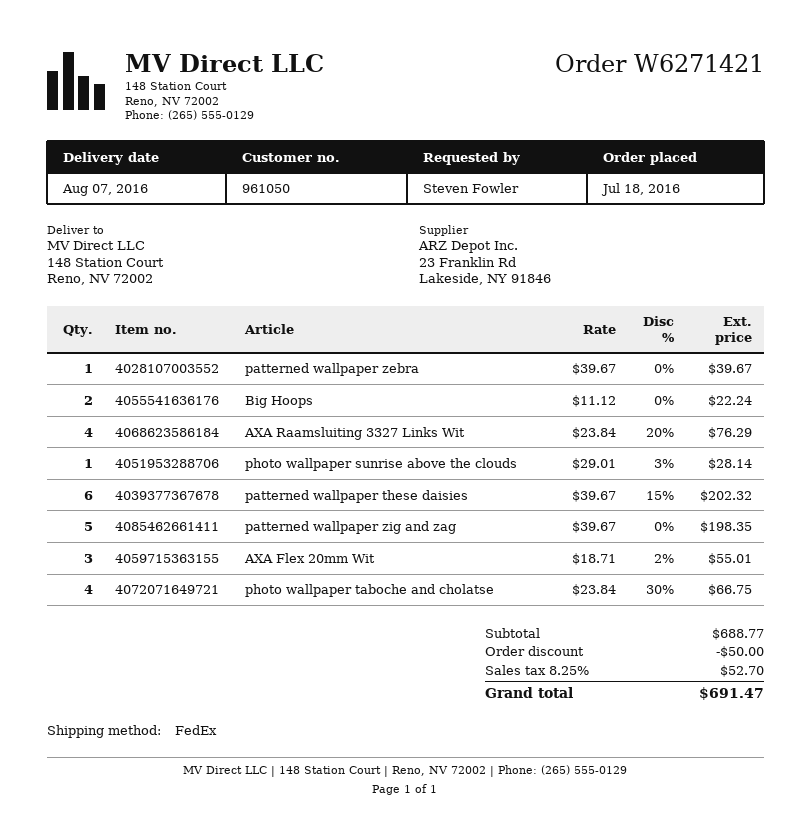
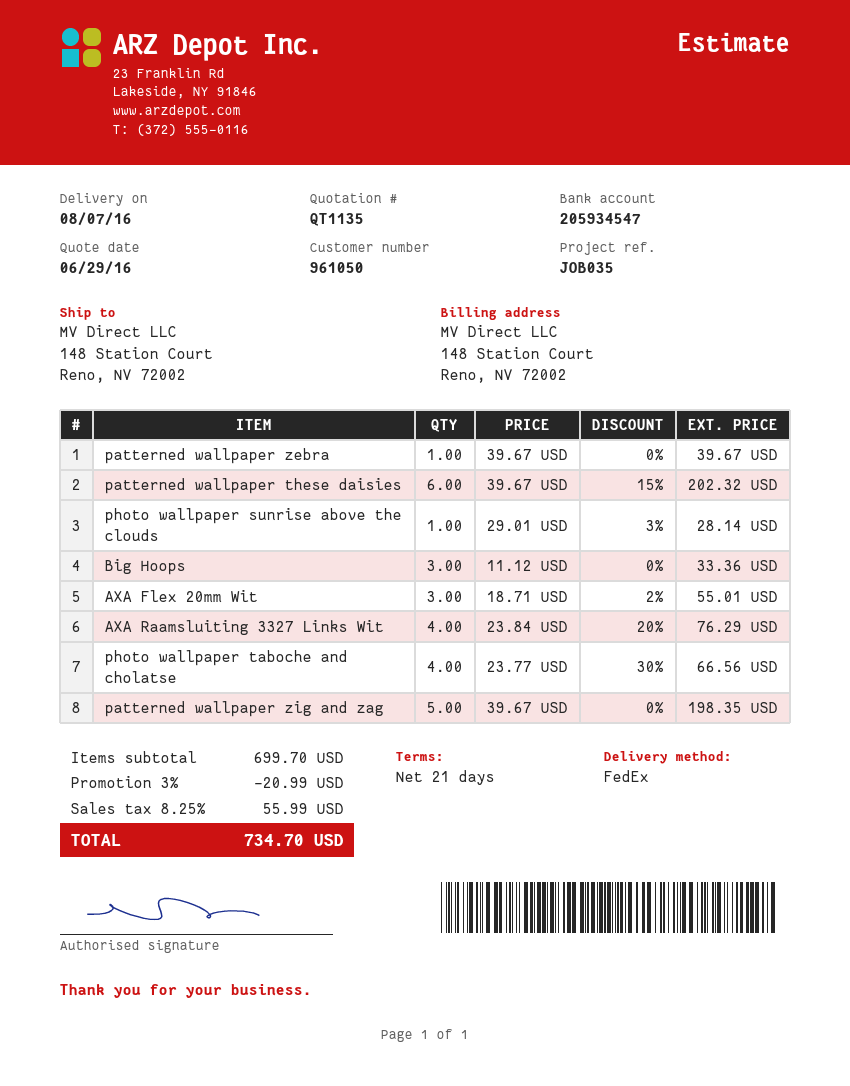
Big Hoops: 2 x 11.12 = 22.24 -> 3 x 11.12 = 33.36
photo wallpaper taboche and cholatse: 4 x 23.84 - 30% = 66.75 -> 4 x 23.77 - 30% = 66.56
subtotal: 688.77 -> 699.70
discount: 50.00 -> 20.99
tax: 8.25% = 52.70 -> 8.25% = 55.99
total: 691.47 -> 734.70

